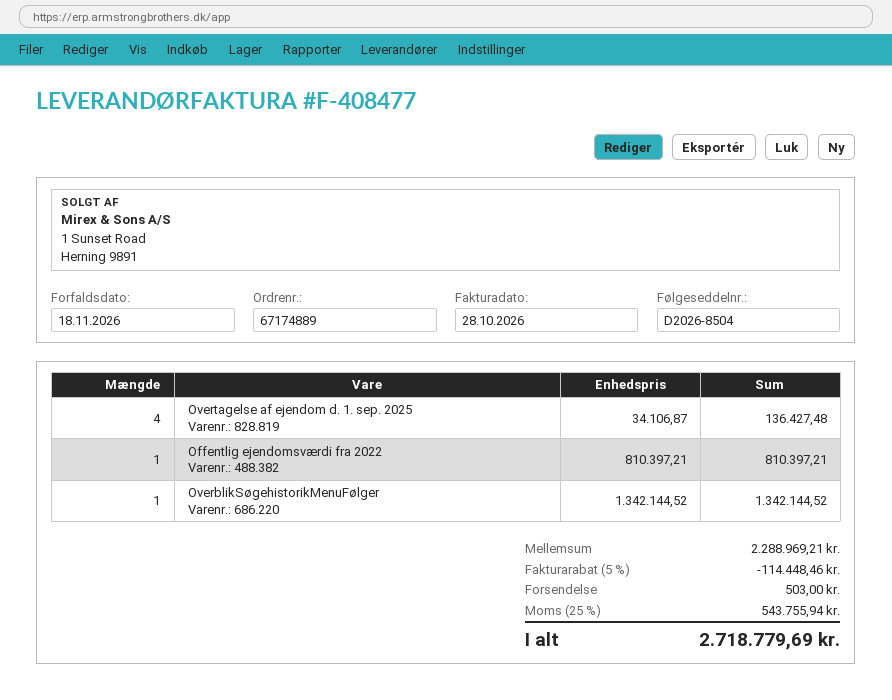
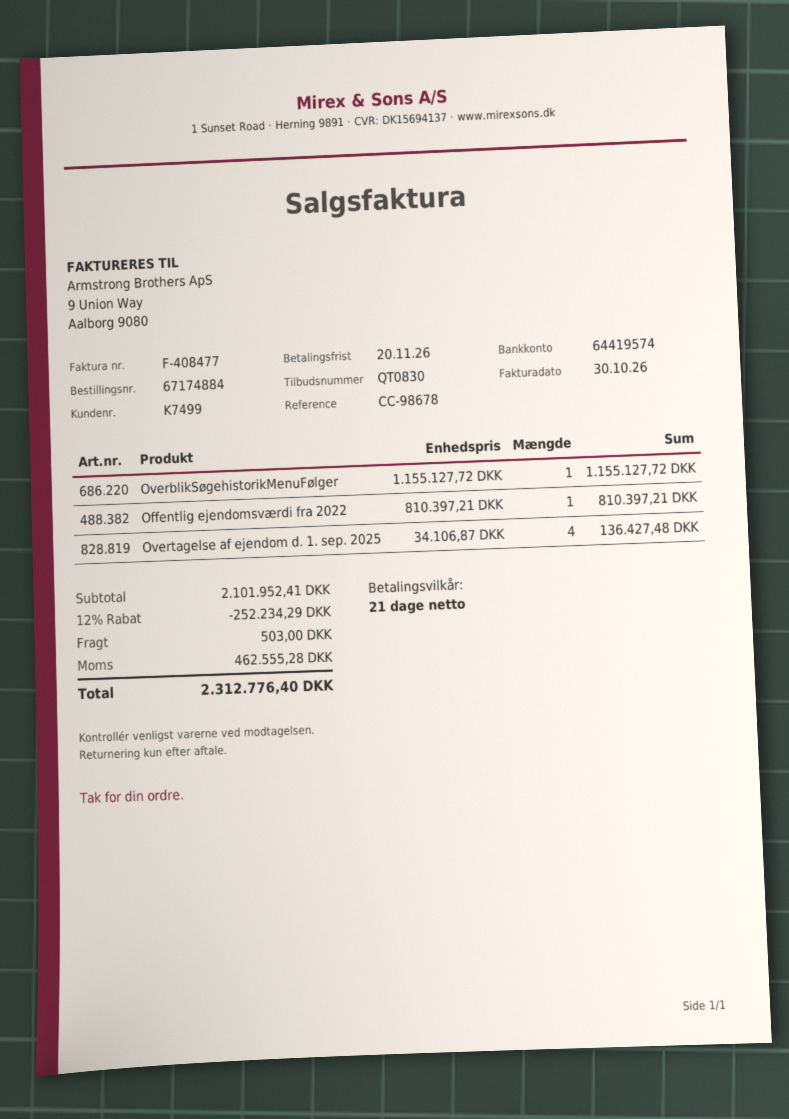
order number: 67174889 -> 67174884
invoice date: 2026-10-28 -> 2026-10-30
due date: 2026-11-18 -> 2026-11-20
OverblikSøgehistorikMenuFølger: 1 x 1342144.52 = 1342144.52 -> 1 x 1155127.72 = 1155127.72
subtotal: 2288969.21 -> 2101952.41
discount: 5% = 114448.46 -> 12% = 252234.29
tax: 543755.94 -> 462555.28
total: 2718779.69 -> 2312776.40

